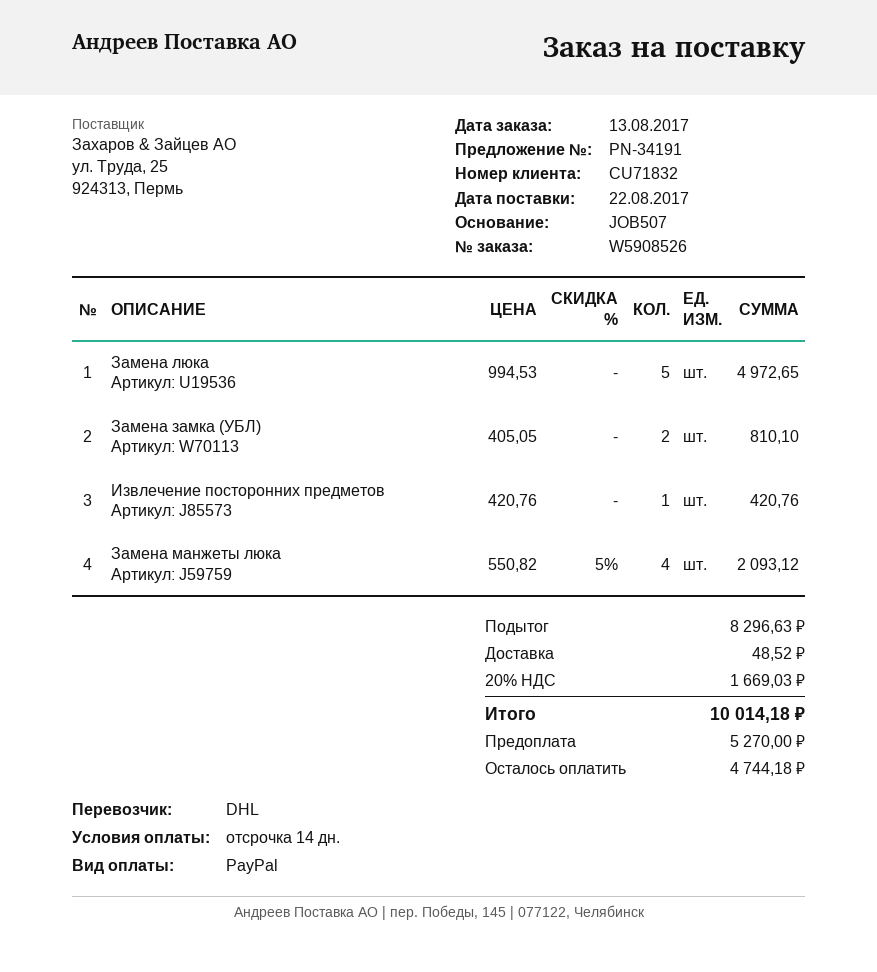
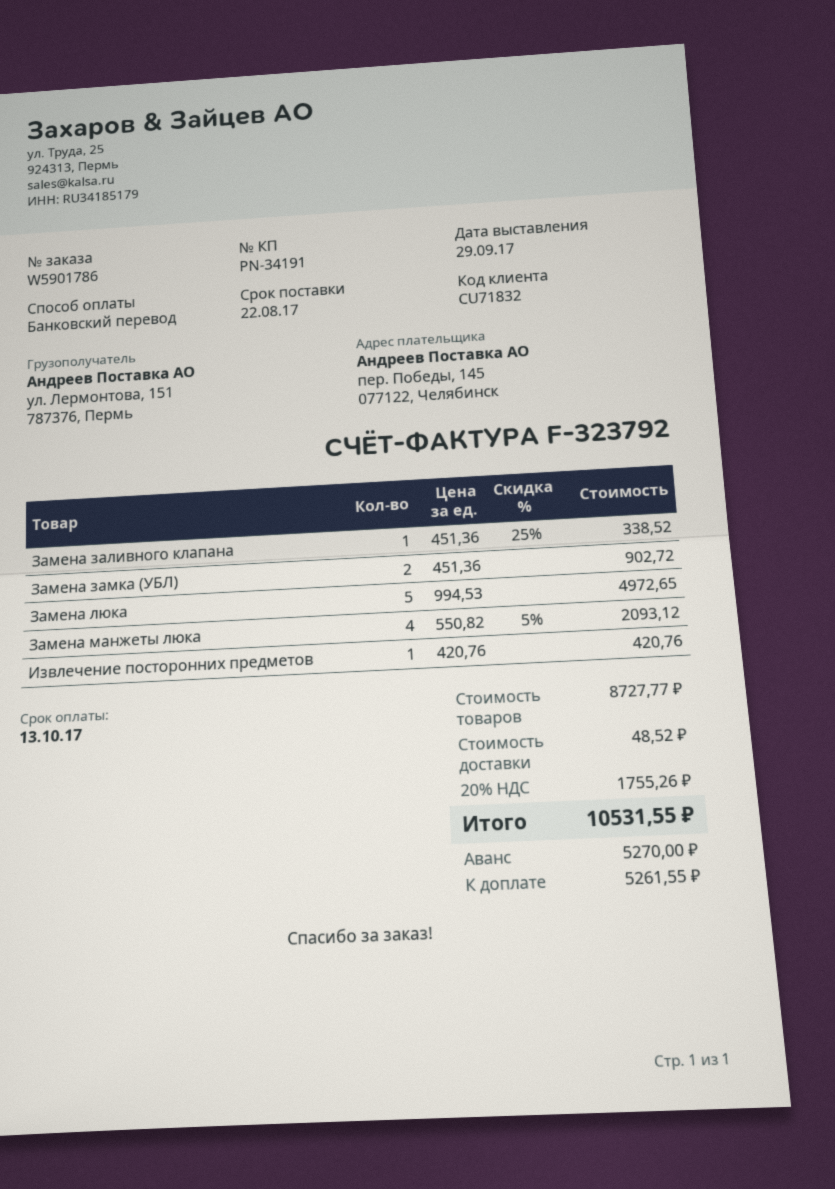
order number: W5908526 -> W5901786
payment method: PayPal -> bank transfer
Замена замка (УБЛ): 2 x 405.05 = 810.10 -> 2 x 451.36 = 902.72
Замена заливного клапана: none -> 1 x 451.36 - 25% = 338.52
subtotal: 8296.63 -> 8727.77
tax: 20% = 1669.03 -> 20% = 1755.26
total: 10014.18 -> 10531.55
balance: 4744.18 -> 5261.55

